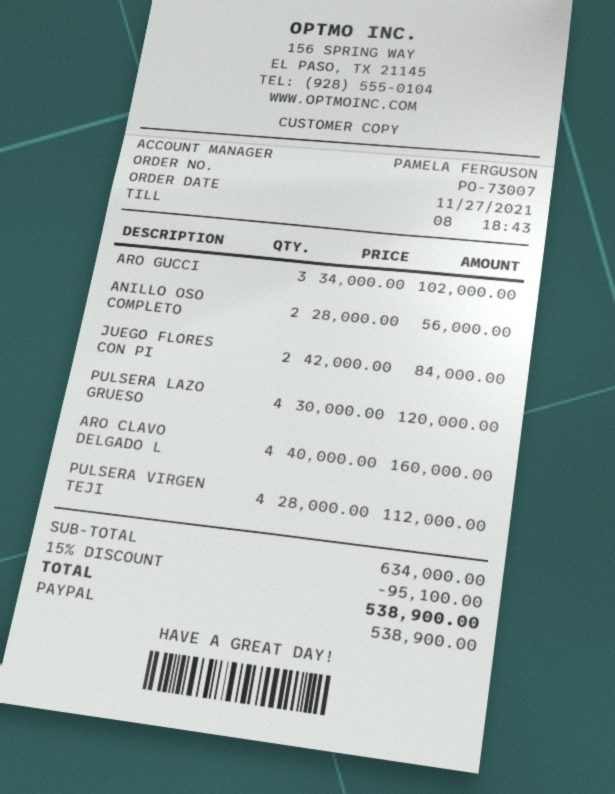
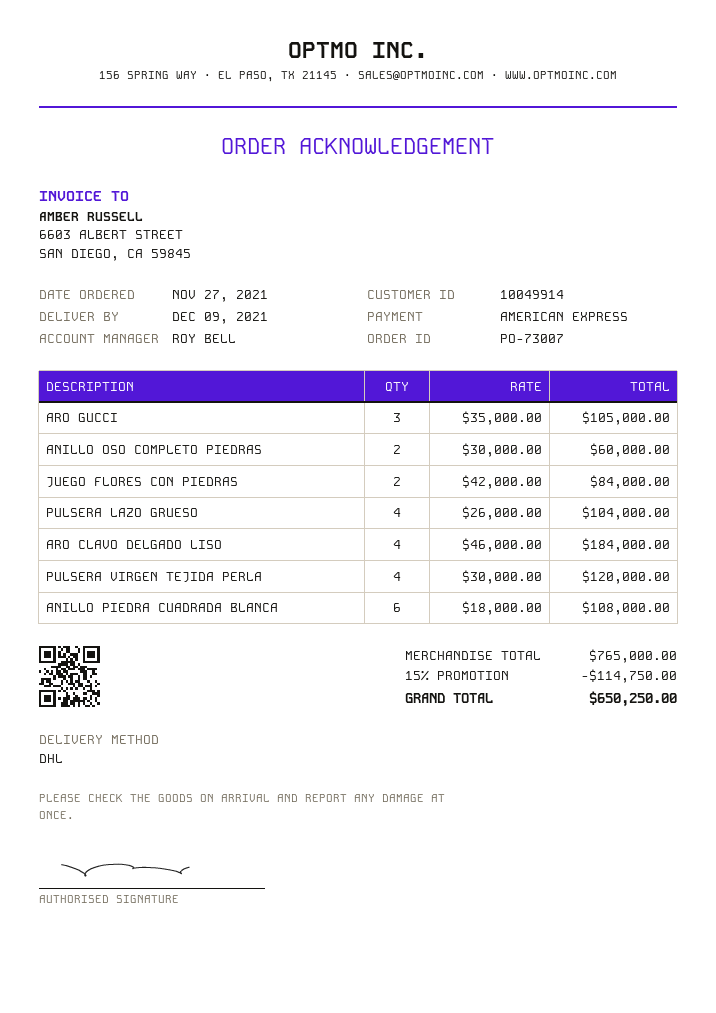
sales rep: PAMELA FERGUSON -> ROY BELL
payment method: PayPal -> American Express
ARO GUCCI: 3 x 34000.00 = 102000.00 -> 3 x 35000.00 = 105000.00
ANILLO OSO COMPLETO: 2 x 28000.00 = 56000.00 -> 2 x 30000.00 = 60000.00
PULSERA LAZO GRUESO: 4 x 30000.00 = 120000.00 -> 4 x 26000.00 = 104000.00
ARO CLAVO DELGADO L: 4 x 40000.00 = 160000.00 -> 4 x 46000.00 = 184000.00
PULSERA VIRGEN TEJI: 4 x 28000.00 = 112000.00 -> 4 x 30000.00 = 120000.00
ANILLO PIEDRA CUADRADA BLANCA: none -> 6 x 18000.00 = 108000.00
subtotal: 634000.00 -> 765000.00
discount: 15% = 95100.00 -> 15% = 114750.00
total: 538900.00 -> 650250.00

